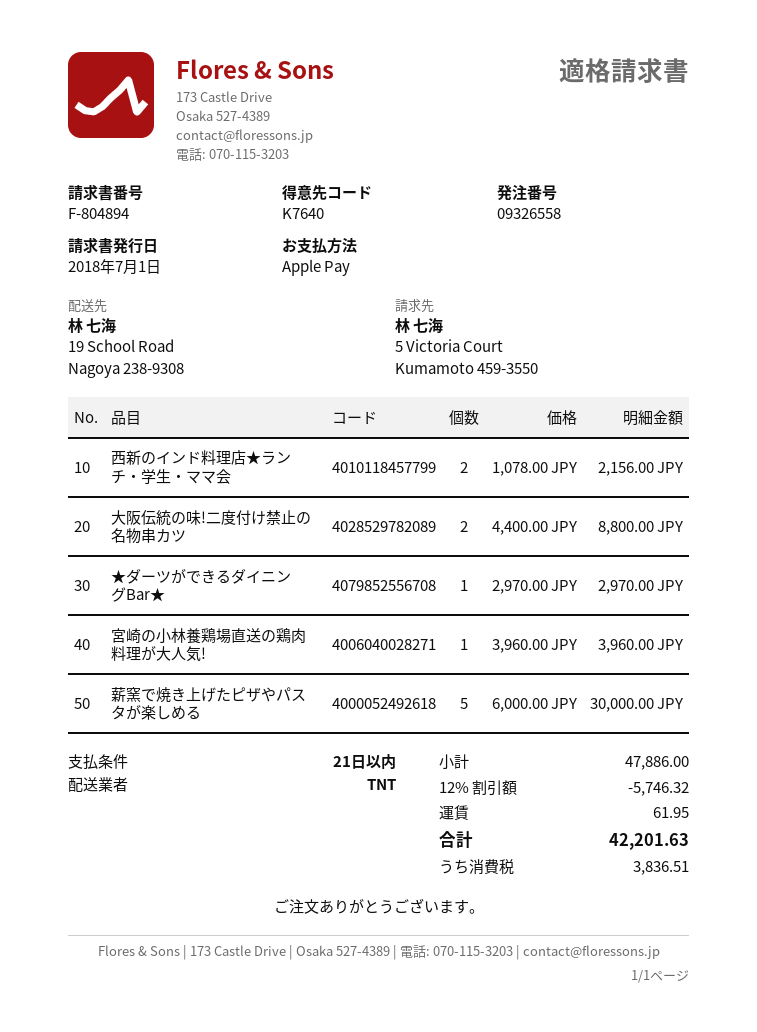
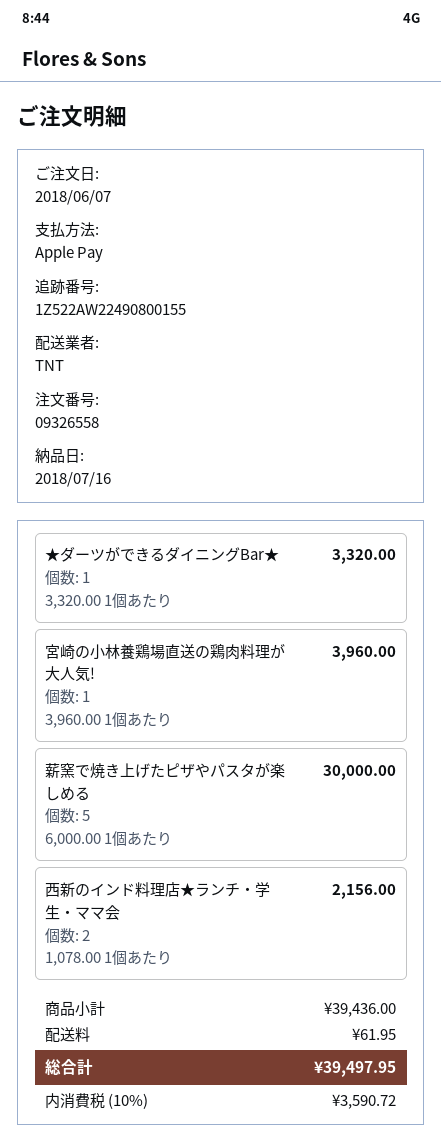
大阪伝統の味!二度付け禁止の名物串カツ: 2 x 4400.00 = 8800.00 -> none
★ダーツができるダイニングBar★: 1 x 2970.00 = 2970.00 -> 1 x 3320.00 = 3320.00
subtotal: 47886.00 -> 39436.00
discount: 12% = 5746.32 -> none
tax: 3836.51 -> 3590.72
total: 42201.63 -> 39497.95

